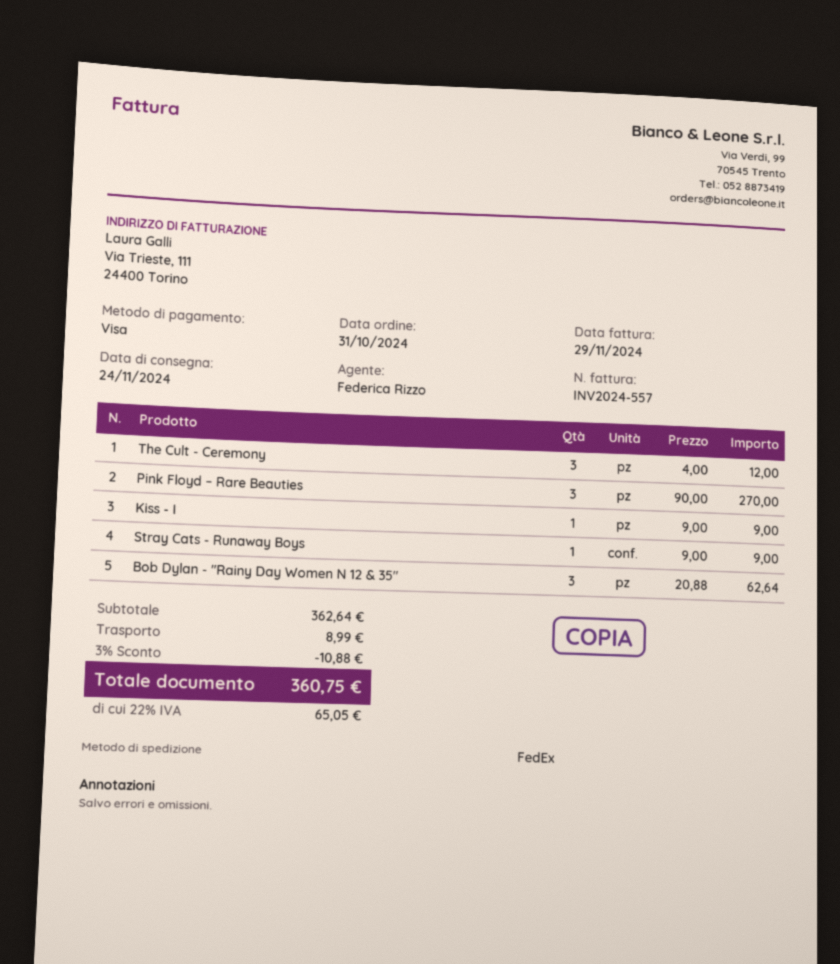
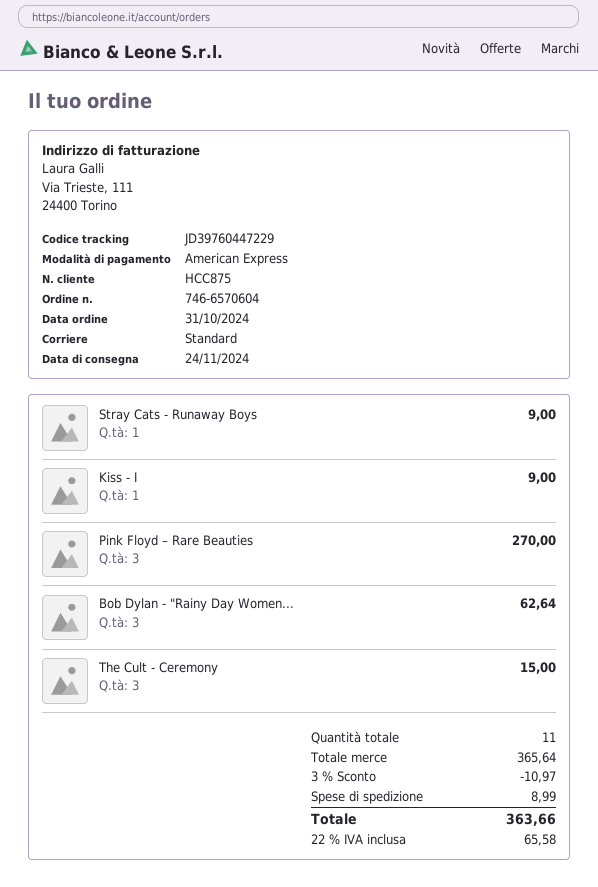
payment method: Visa -> American Express
shipping method: FedEx -> standard
The Cult - Ceremony: 3 for 12.00 -> 3 for 15.00
subtotal: 362.64 -> 365.64
discount: 3% = 10.88 -> 3% = 10.97
tax: 22% = 65.05 -> 22% = 65.58
total: 360.75 -> 363.66

